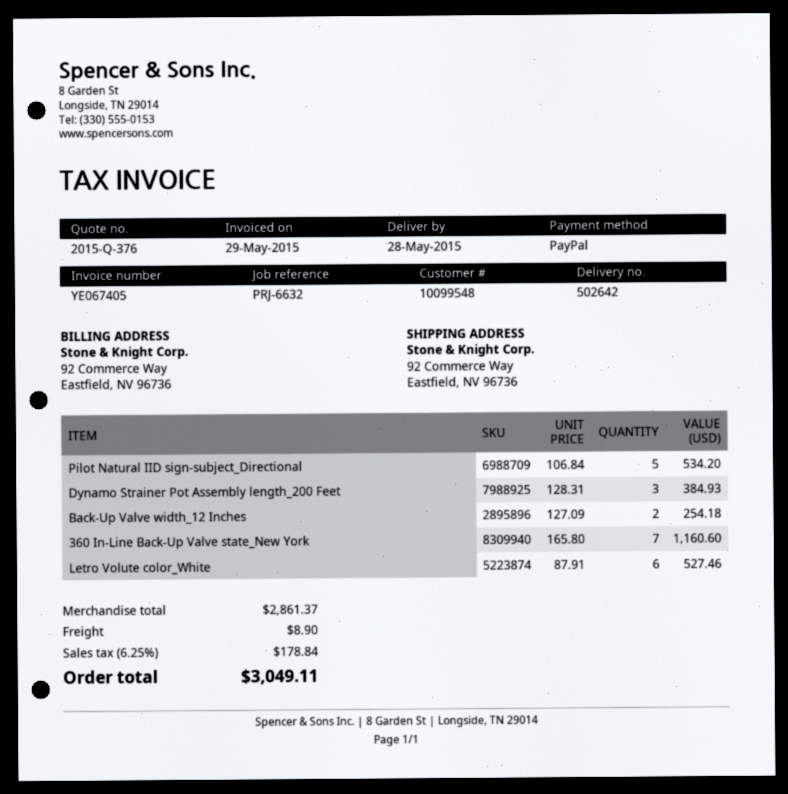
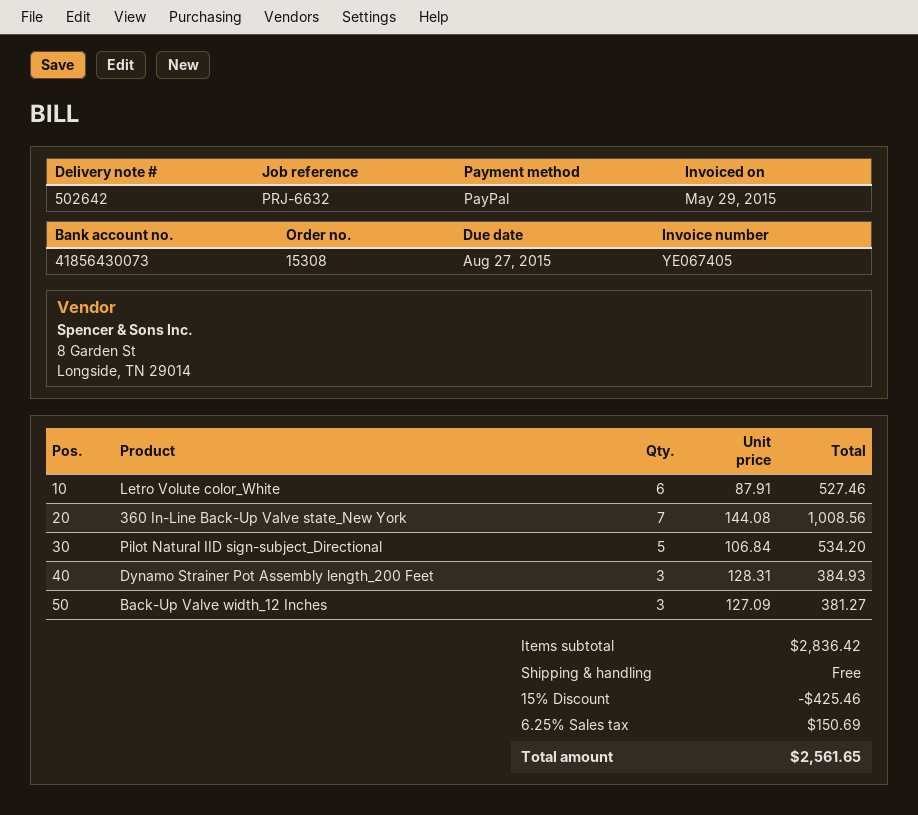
Back-Up Valve width_12 Inches: 2 x 127.09 = 254.18 -> 3 x 127.09 = 381.27
360 In-Line Back-Up Valve state_New York: 7 x 165.80 = 1160.60 -> 7 x 144.08 = 1008.56
subtotal: 2861.37 -> 2836.42
discount: none -> 15% = 425.46
shipping: 8.90 -> 0.00
tax: 6.25% = 178.84 -> 6.25% = 150.69
total: 3049.11 -> 2561.65

